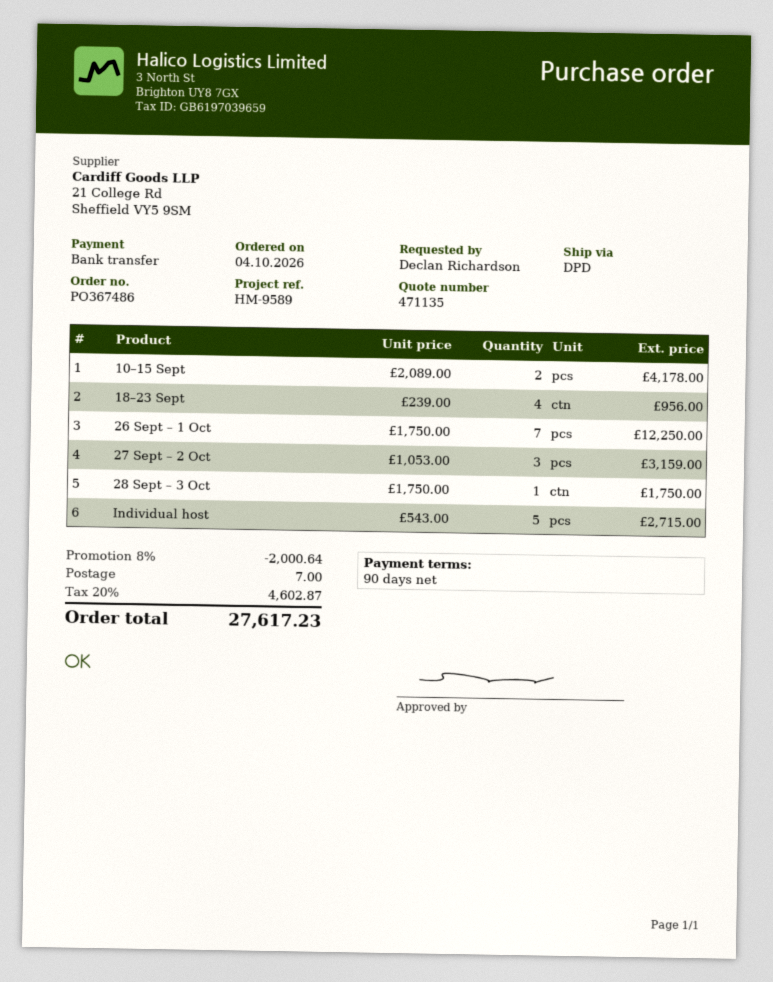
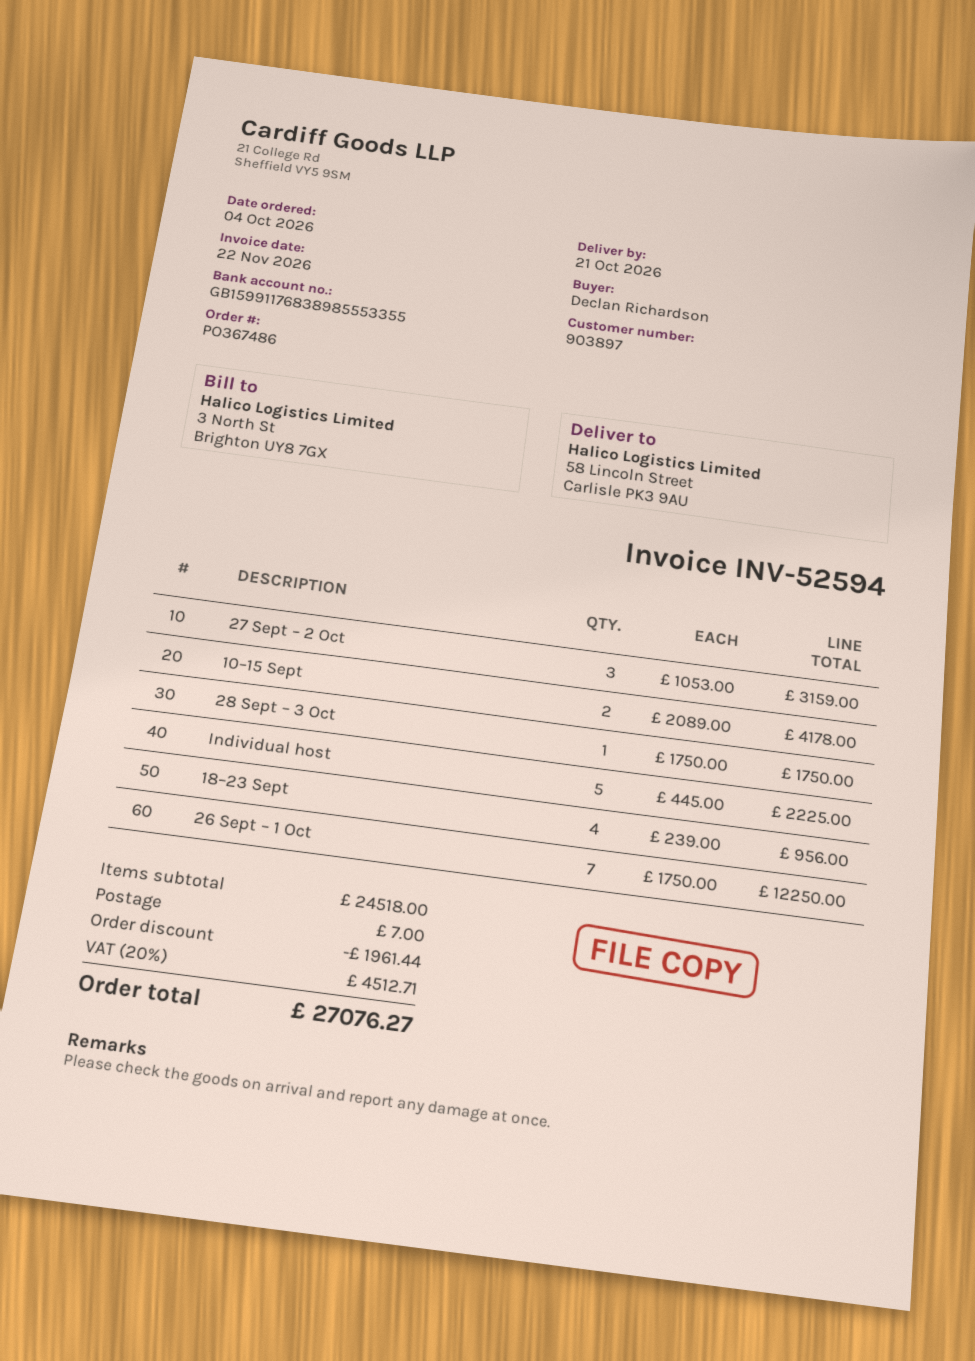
Individual host: 5 x 543.00 = 2715.00 -> 5 x 445.00 = 2225.00
discount: 2000.64 -> 1961.44
tax: 20% = 4602.87 -> 20% = 4512.71
total: 27617.23 -> 27076.27

